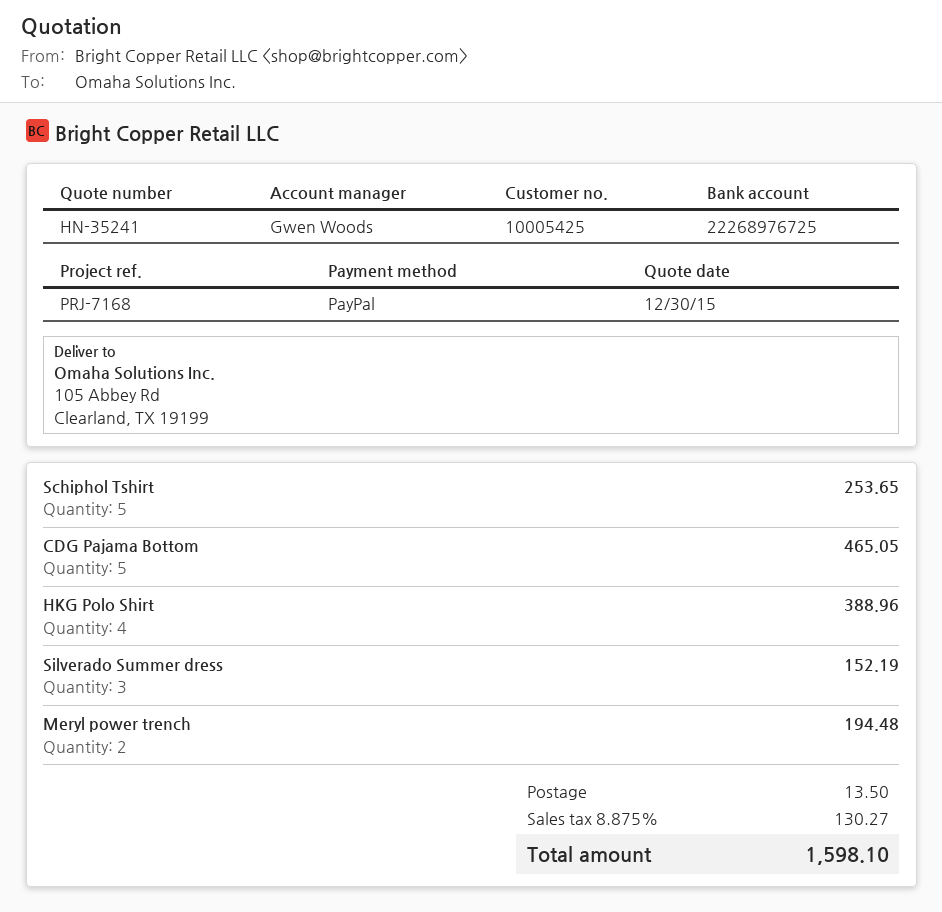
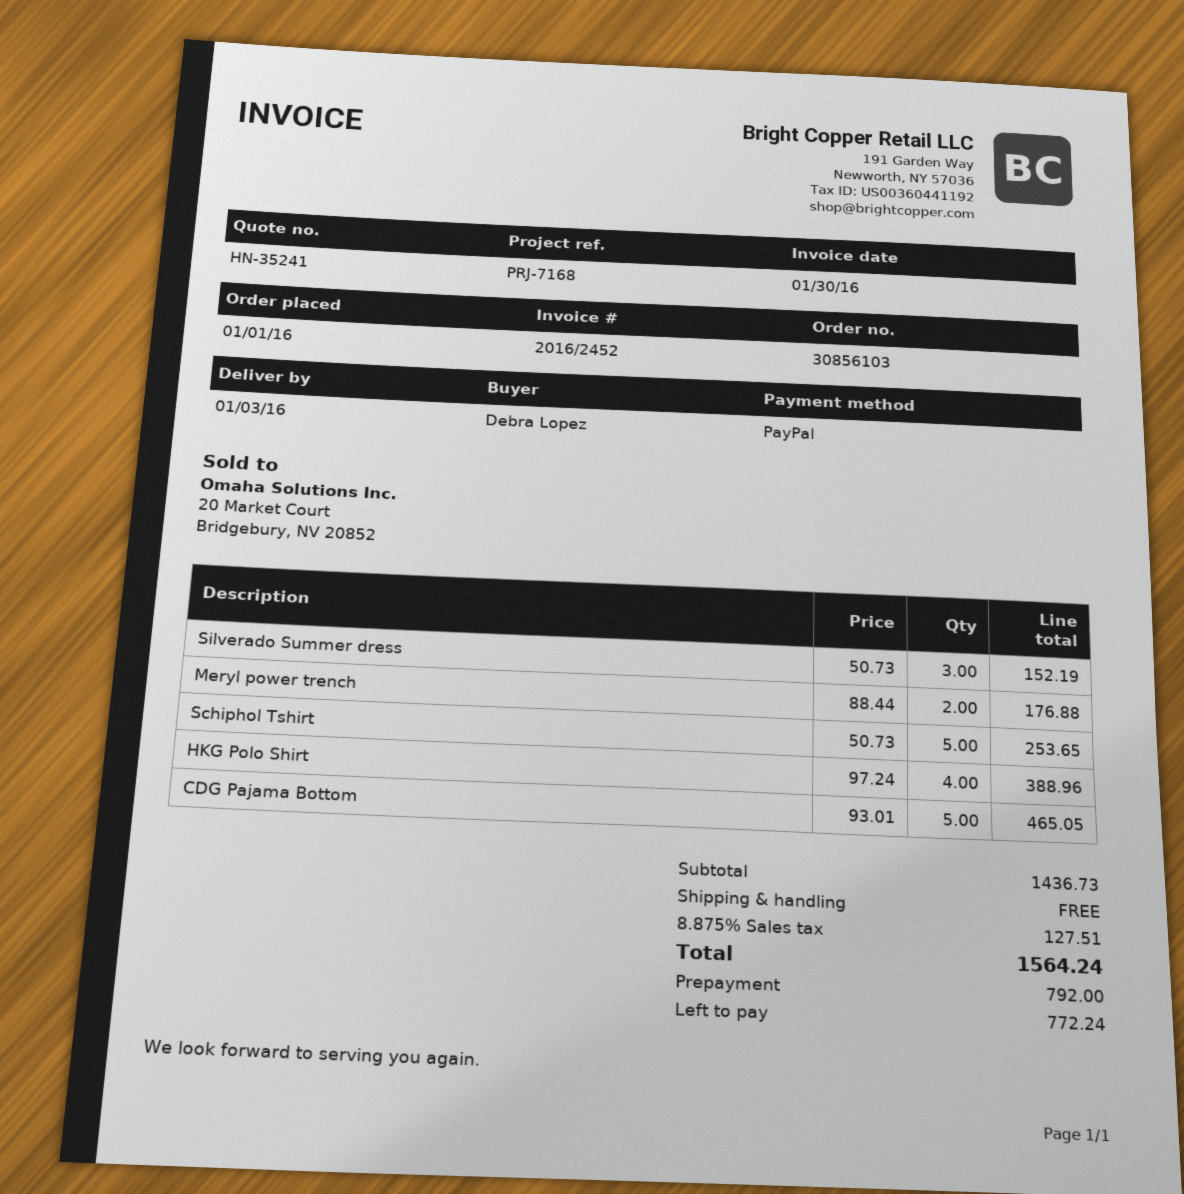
Meryl power trench: 2 for 194.48 -> 2 for 176.88
shipping: 13.50 -> 0.00
tax: 8.875% = 130.27 -> 8.875% = 127.51
total: 1598.10 -> 1564.24

